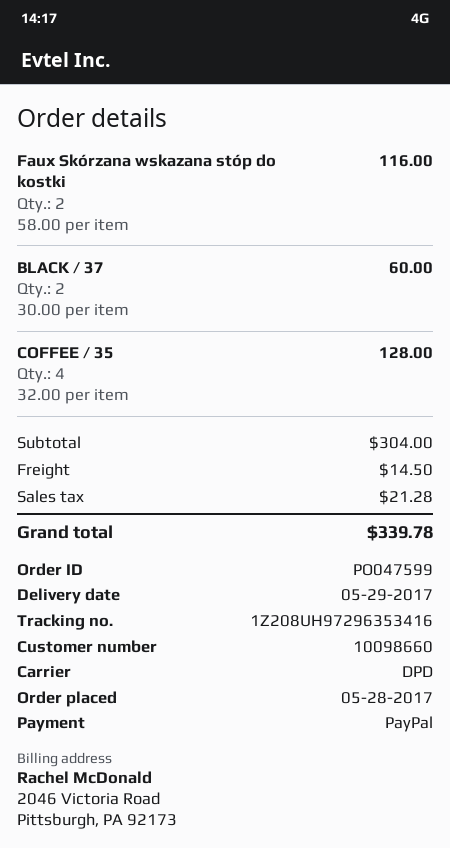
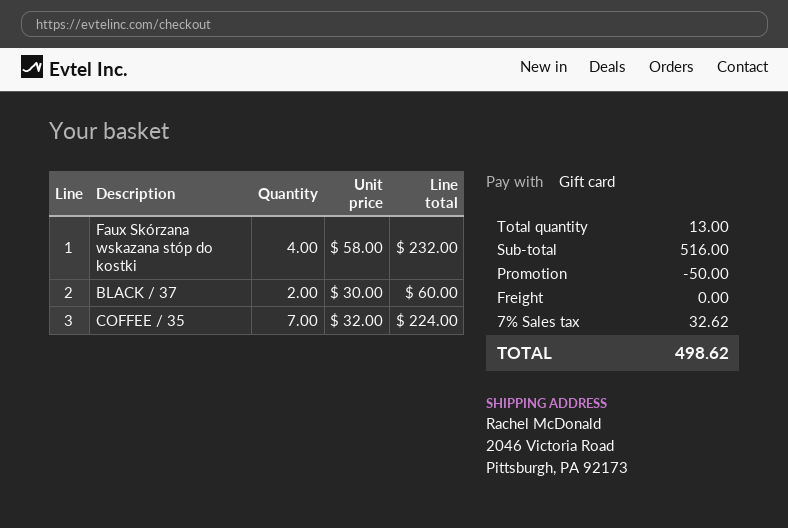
payment method: PayPal -> gift card
Faux Skórzana wskazana stóp do kostki: 2 x 58.00 = 116.00 -> 4 x 58.00 = 232.00
COFFEE / 35: 4 x 32.00 = 128.00 -> 7 x 32.00 = 224.00
subtotal: 304.00 -> 516.00
discount: none -> 50.00
shipping: 14.50 -> 0.00
tax: 21.28 -> 32.62
total: 339.78 -> 498.62

